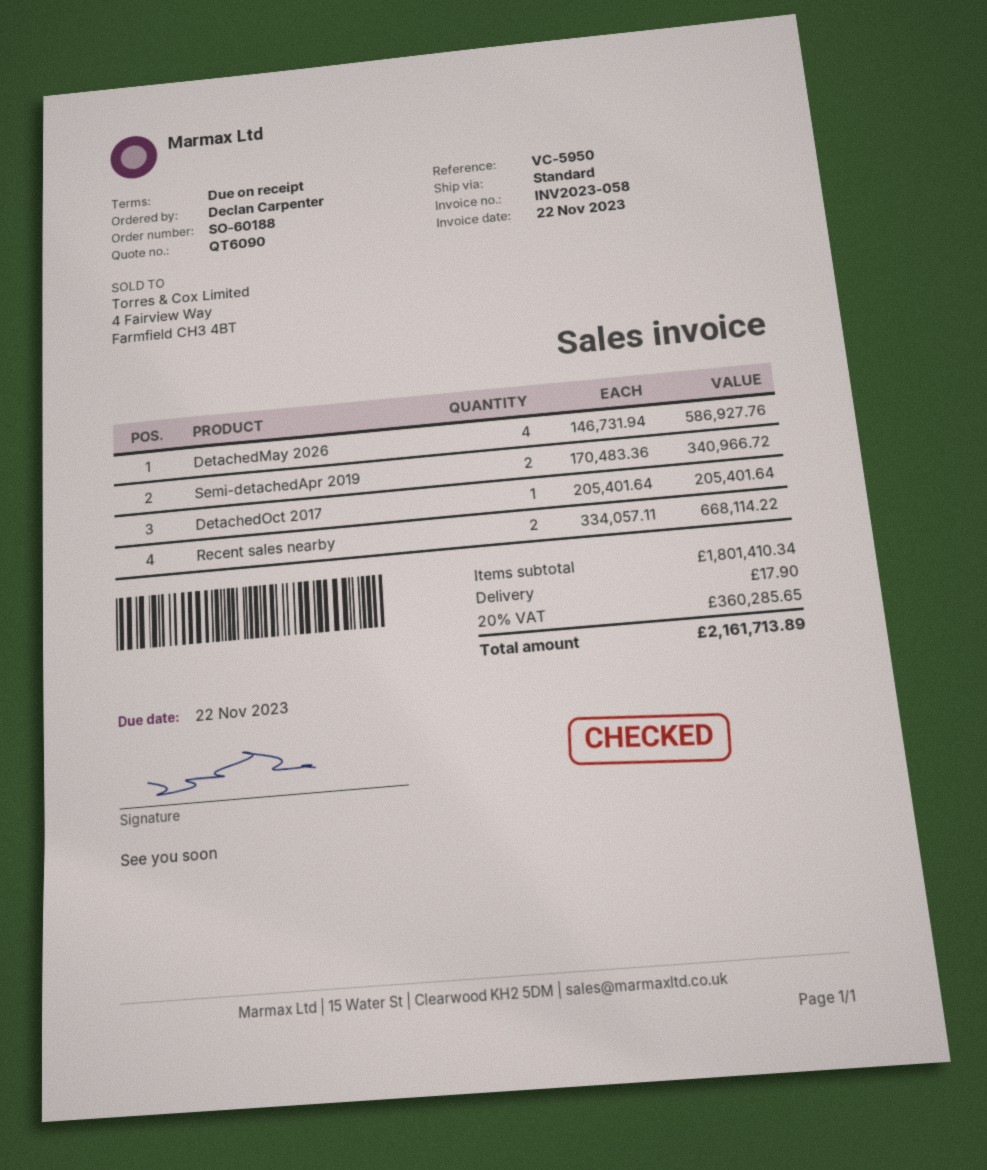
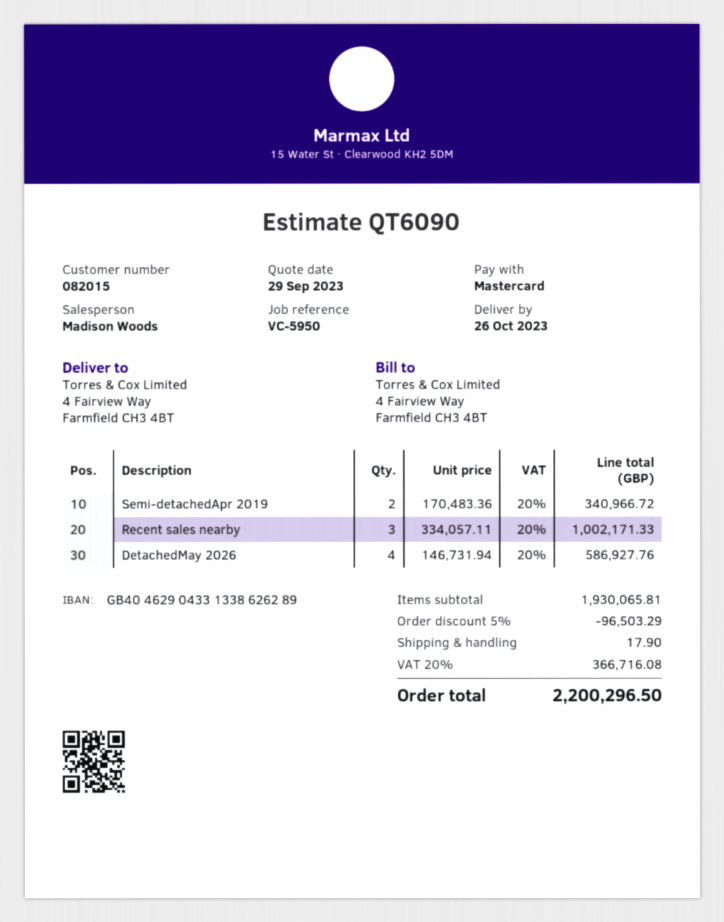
DetachedOct 2017: 1 x 205401.64 = 205401.64 -> none
Recent sales nearby: 2 x 334057.11 = 668114.22 -> 3 x 334057.11 = 1002171.33
subtotal: 1801410.34 -> 1930065.81
discount: none -> 5% = 96503.29
tax: 20% = 360285.65 -> 20% = 366716.08
total: 2161713.89 -> 2200296.50

